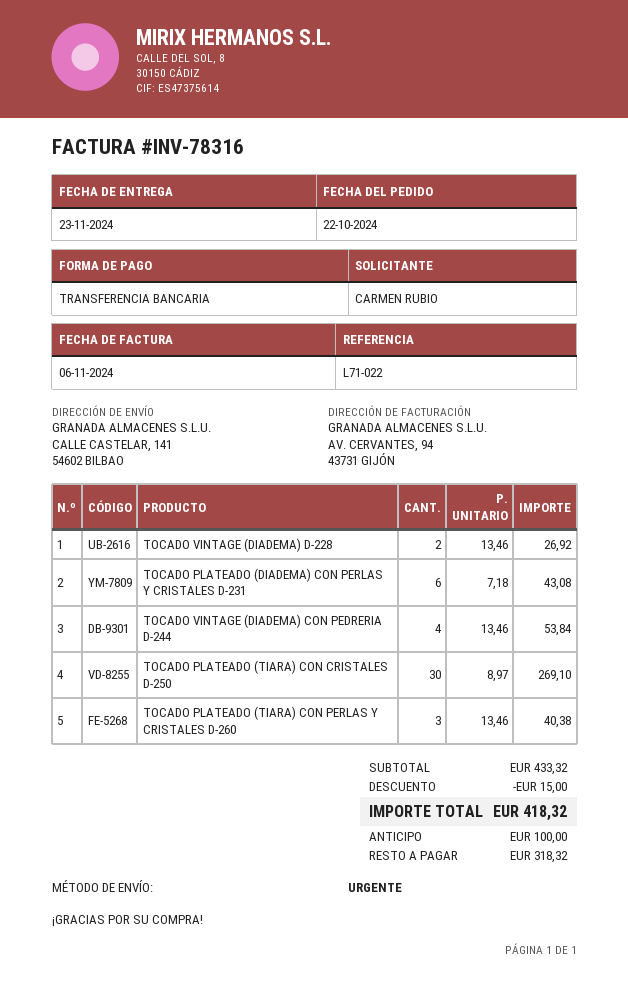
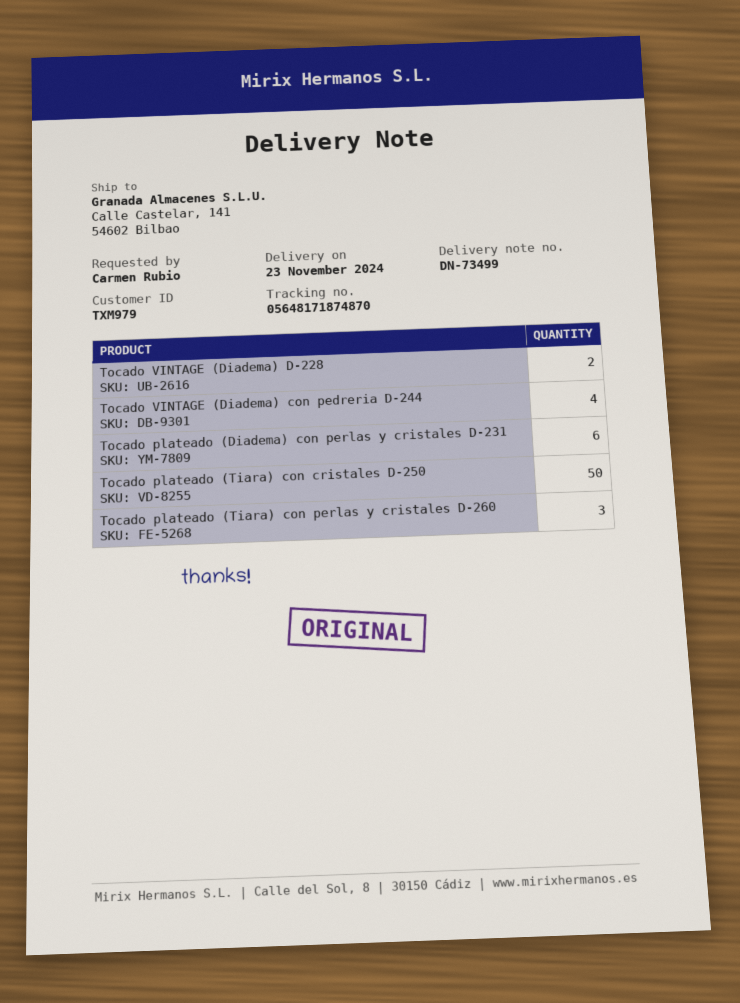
TOCADO PLATEADO (TIARA) CON CRISTALES D-250: 30 -> 50

